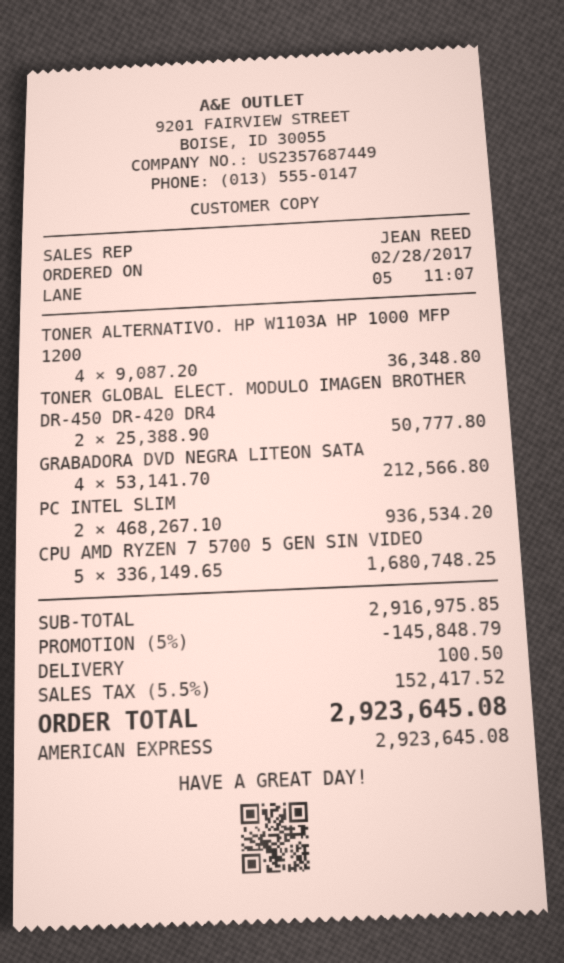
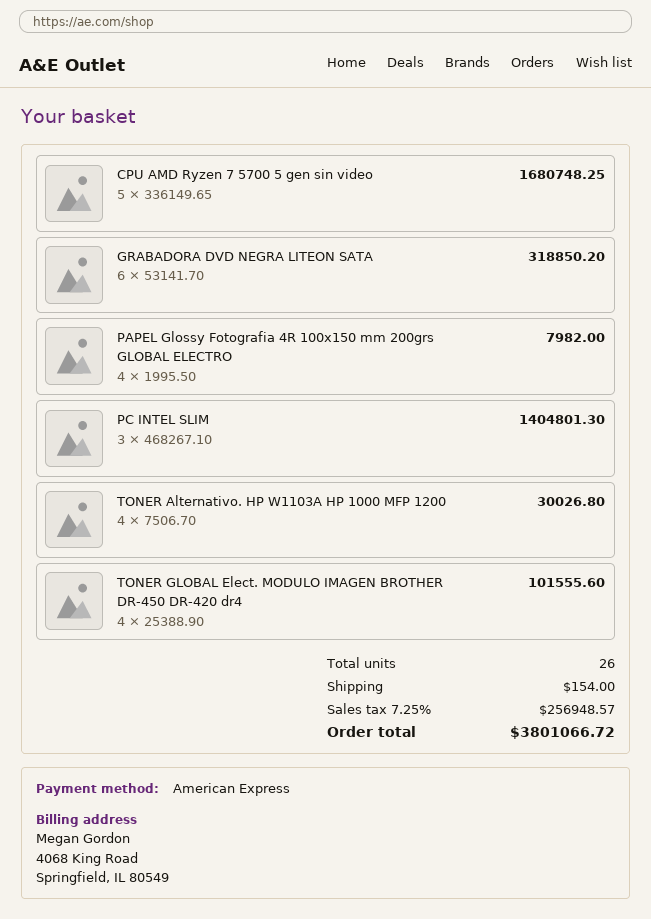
TONER ALTERNATIVO. HP W1103A HP 1000 MFP 1200: 4 x 9087.20 = 36348.80 -> 4 x 7506.70 = 30026.80
TONER GLOBAL ELECT. MODULO IMAGEN BROTHER DR-450 DR-420 DR4: 2 x 25388.90 = 50777.80 -> 4 x 25388.90 = 101555.60
GRABADORA DVD NEGRA LITEON SATA: 4 x 53141.70 = 212566.80 -> 6 x 53141.70 = 318850.20
PC INTEL SLIM: 2 x 468267.10 = 936534.20 -> 3 x 468267.10 = 1404801.30
PAPEL Glossy Fotografia 4R 100x150 mm 200grs GLOBAL ELECTRO: none -> 4 x 1995.50 = 7982.00
discount: 5% = 145848.79 -> none
shipping: 100.50 -> 154.00
tax: 5.5% = 152417.52 -> 7.25% = 256948.57
total: 2923645.08 -> 3801066.72

